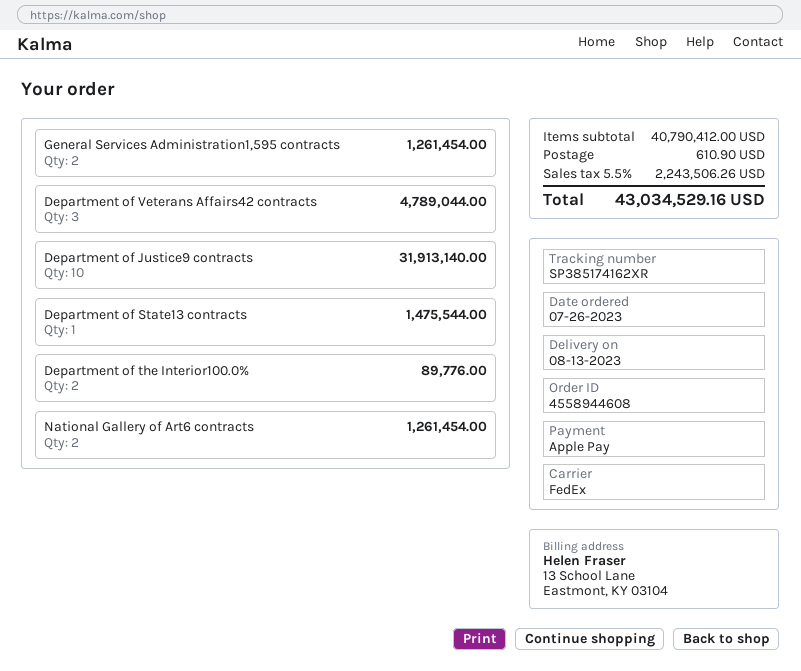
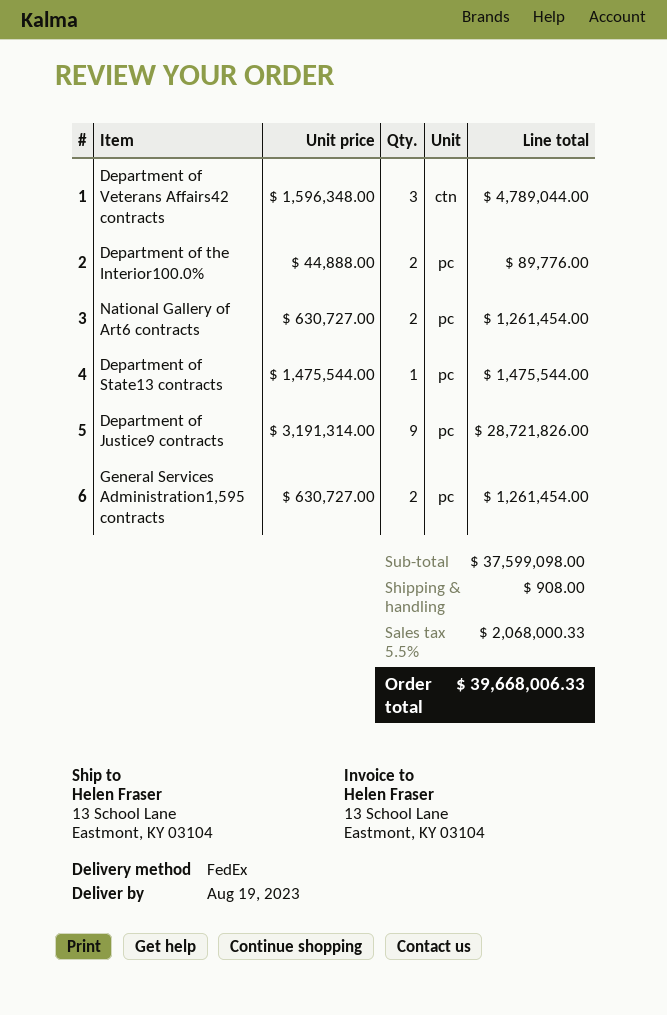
delivery date: 2023-08-13 -> 2023-08-19
Department of Justice9 contracts: 10 for 31913140.00 -> 9 for 28721826.00
subtotal: 40790412.00 -> 37599098.00
shipping: 610.90 -> 908.00
tax: 5.5% = 2243506.26 -> 5.5% = 2068000.33
total: 43034529.16 -> 39668006.33

